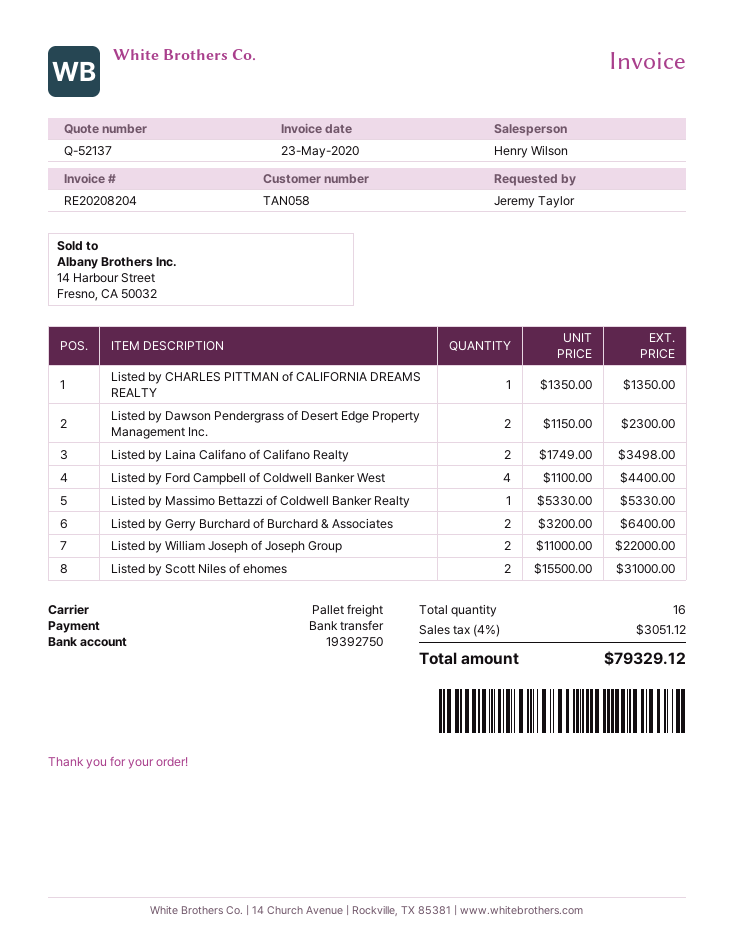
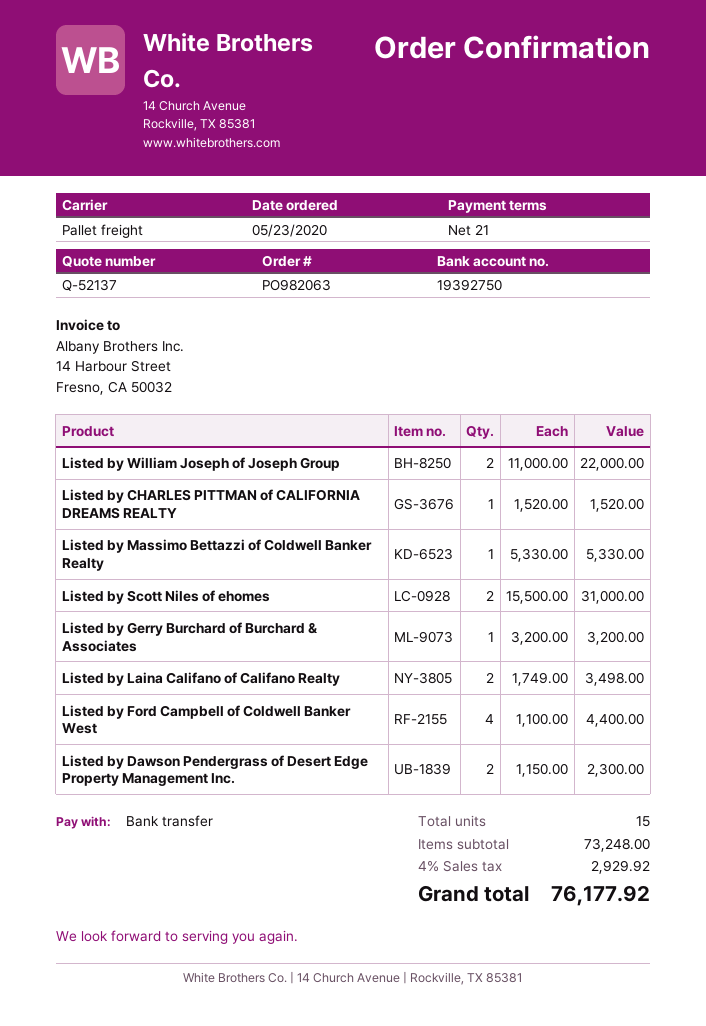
Listed by CHARLES PITTMAN of CALIFORNIA DREAMS REALTY: 1 x 1350.00 = 1350.00 -> 1 x 1520.00 = 1520.00
Listed by Gerry Burchard of Burchard & Associates: 2 x 3200.00 = 6400.00 -> 1 x 3200.00 = 3200.00
total quantity: 16 -> 15
tax: 4% = 3051.12 -> 4% = 2929.92
total: 79329.12 -> 76177.92

